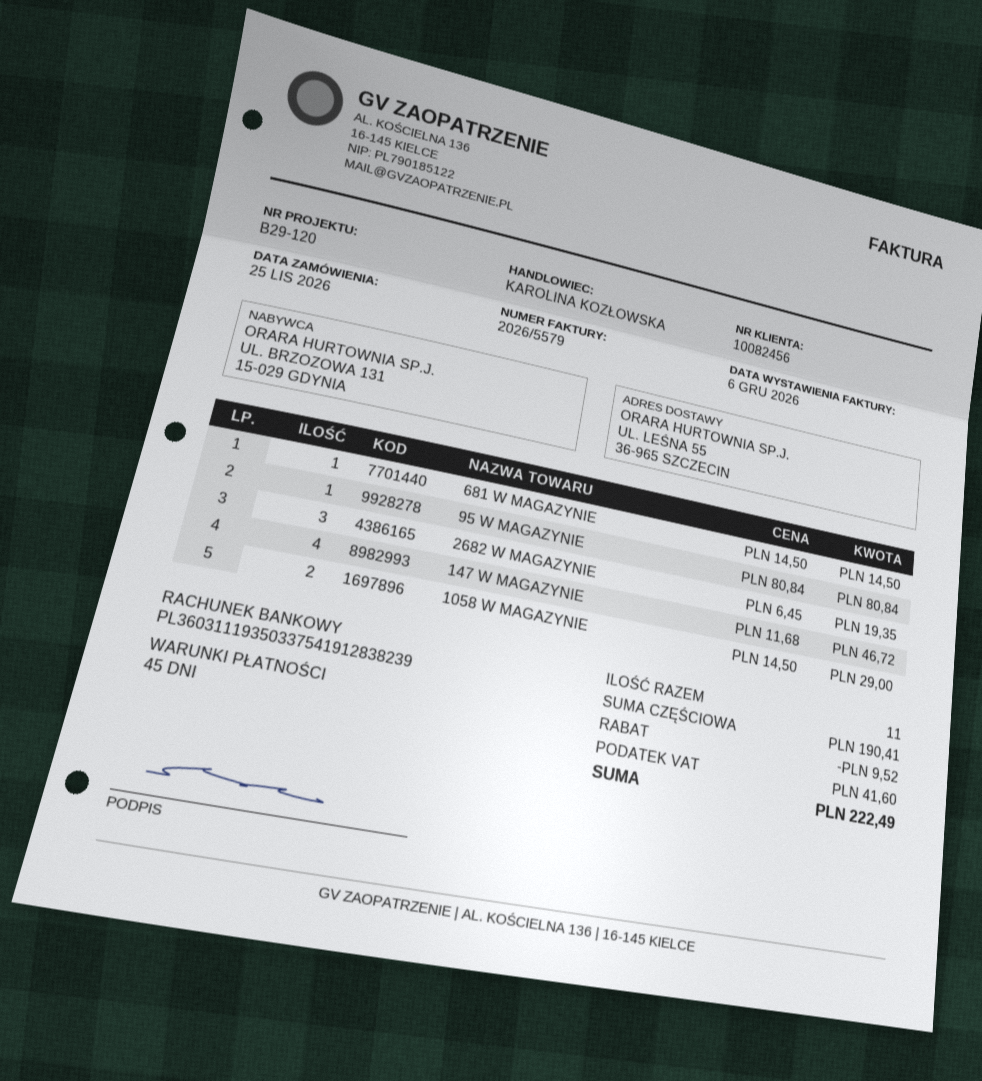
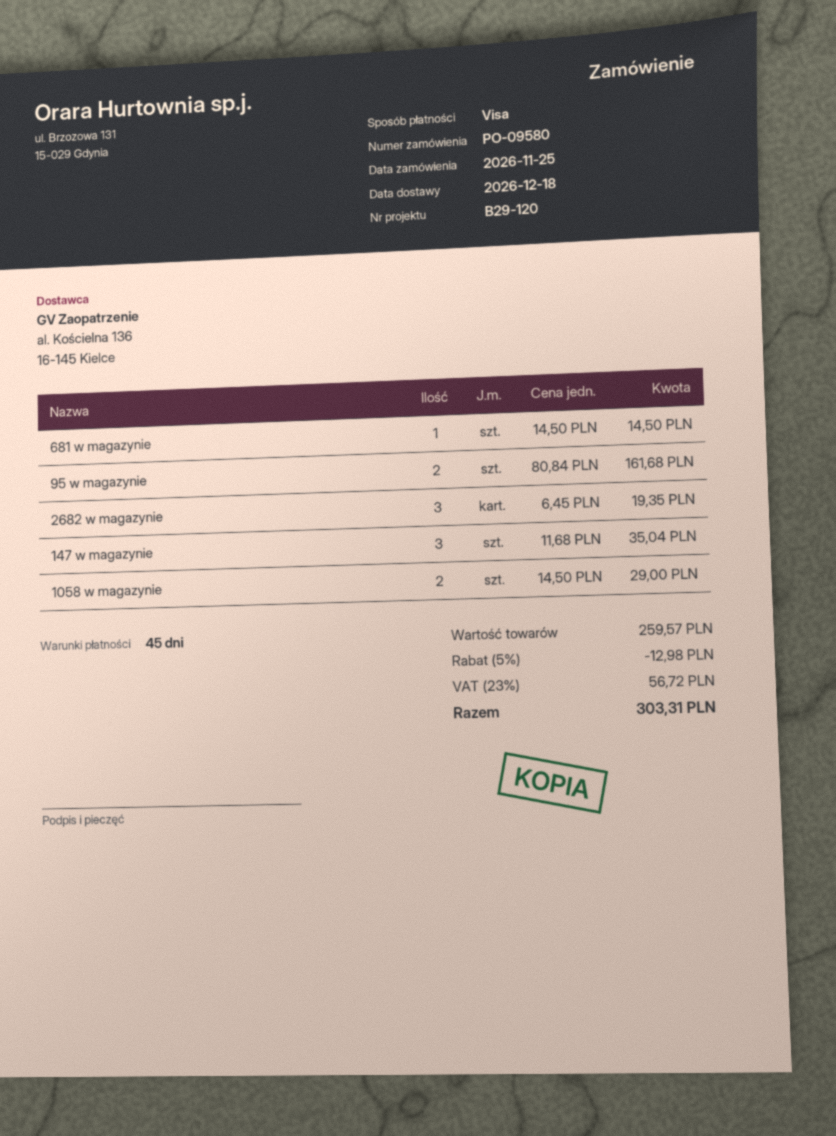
95 W MAGAZYNIE: 1 x 80.84 = 80.84 -> 2 x 80.84 = 161.68
147 W MAGAZYNIE: 4 x 11.68 = 46.72 -> 3 x 11.68 = 35.04
subtotal: 190.41 -> 259.57
discount: 9.52 -> 12.98
tax: 41.60 -> 56.72
total: 222.49 -> 303.31

